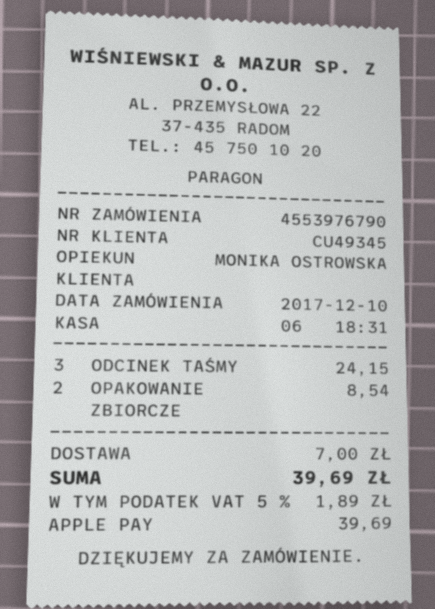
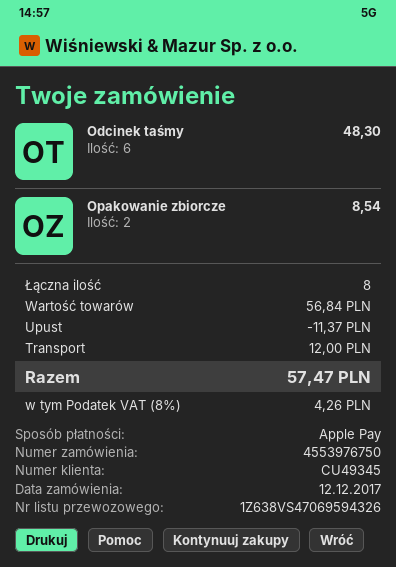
order number: 4553976790 -> 4553976750
order date: 2017-12-10 -> 2017-12-12
ODCINEK TAŚMY: 3 for 24.15 -> 6 for 48.30
discount: none -> 11.37
shipping: 7.00 -> 12.00
tax: 5% = 1.89 -> 8% = 4.26
total: 39.69 -> 57.47

